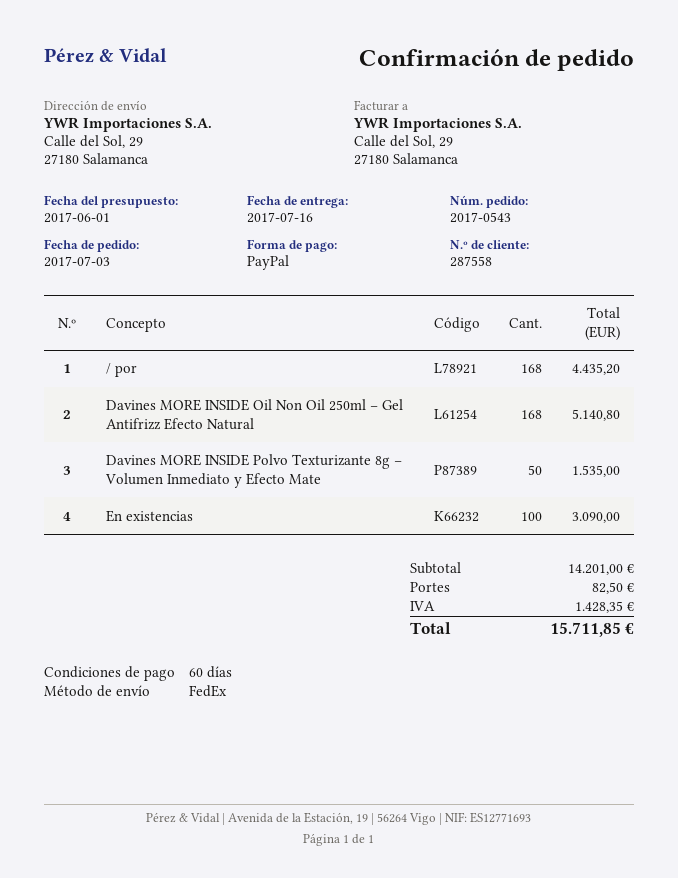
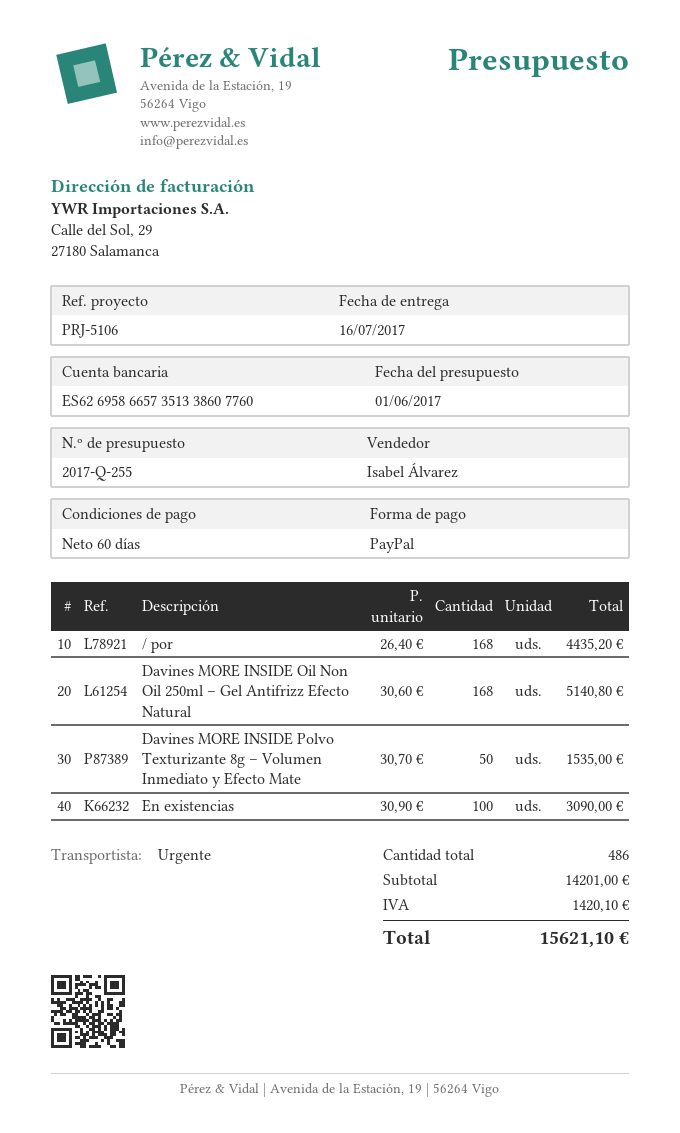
shipping method: FedEx -> express
shipping: 82.50 -> none
tax: 1428.35 -> 1420.10
total: 15711.85 -> 15621.10

